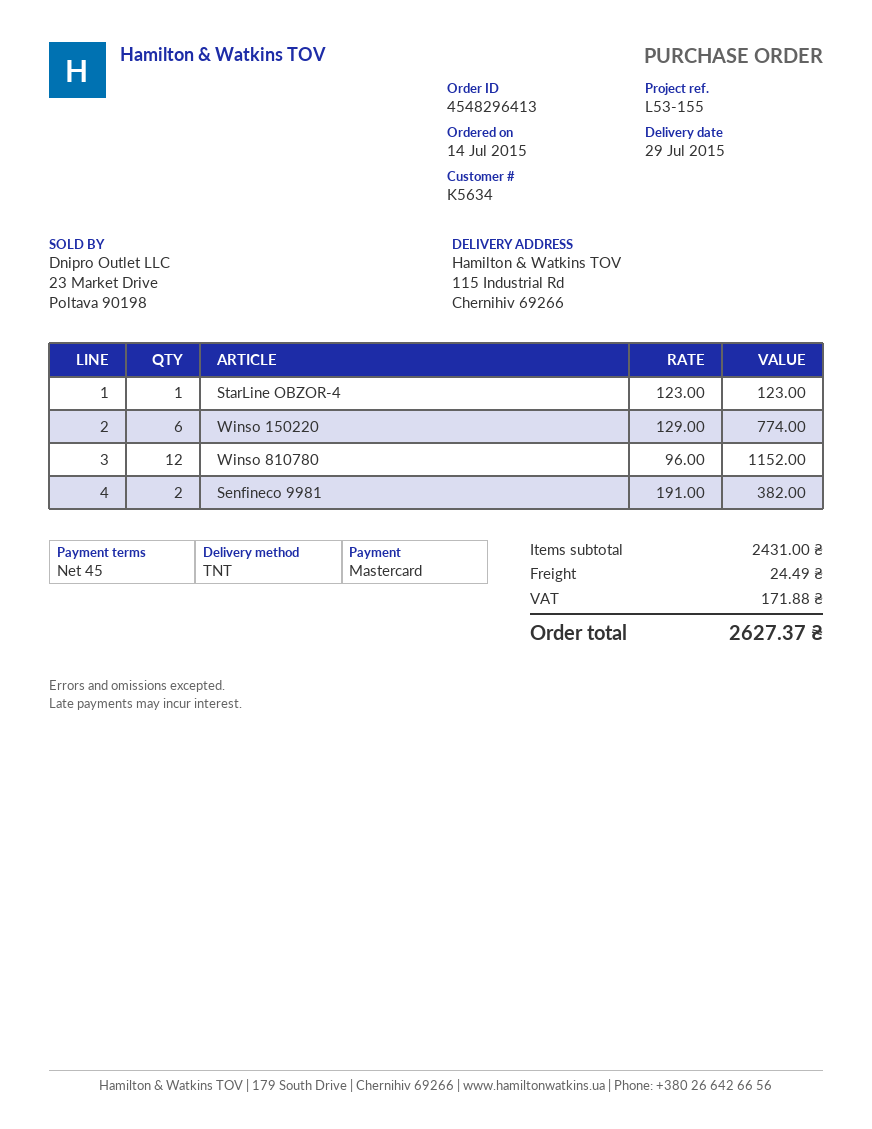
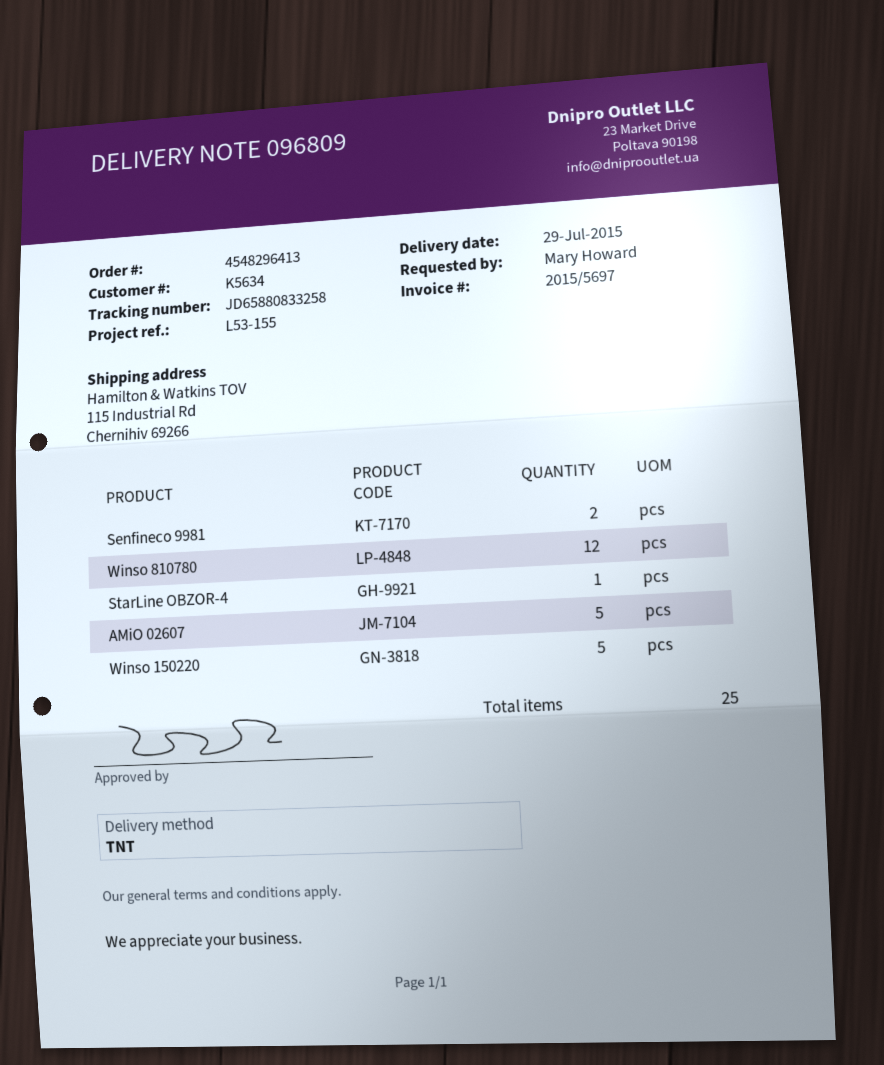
Winso 150220: 6 -> 5
AMiO 02607: none -> 5

